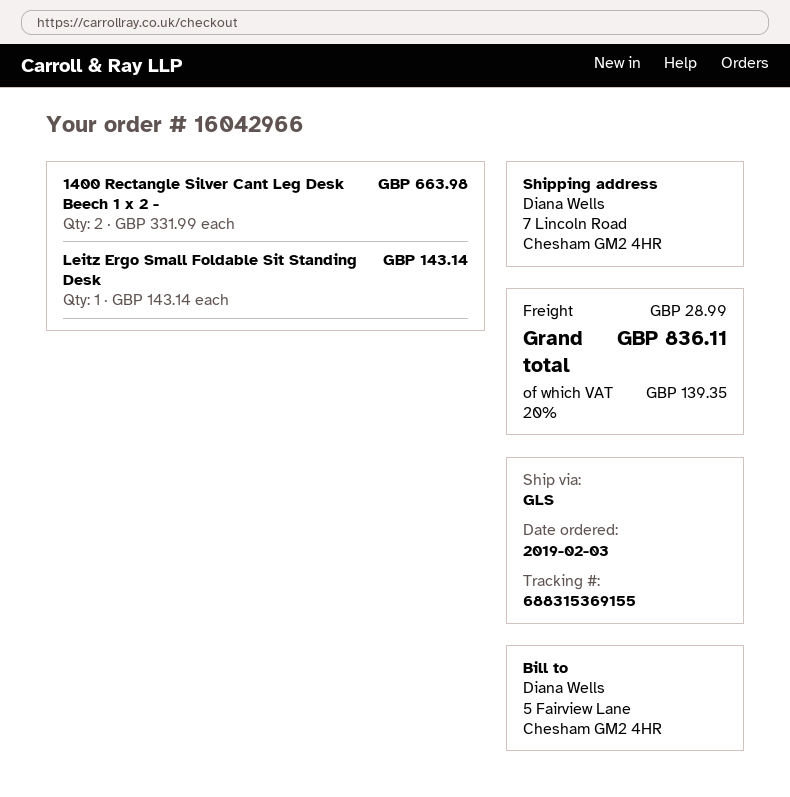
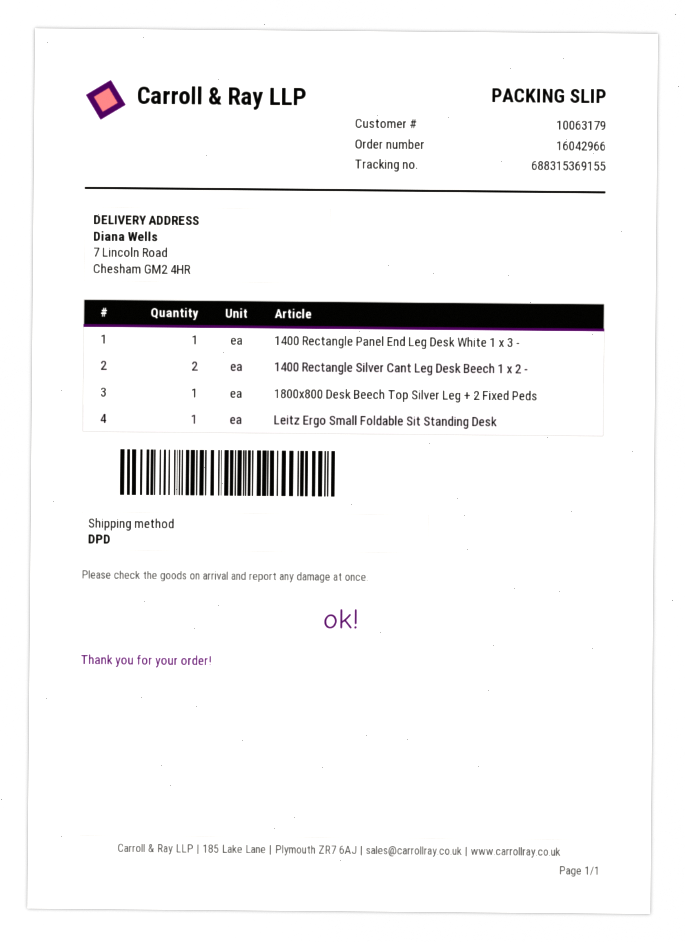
shipping method: GLS -> DPD
1400 Rectangle Panel End Leg Desk White 1 x 3 -: none -> 1
1800x800 Desk Beech Top Silver Leg + 2 Fixed Peds: none -> 1

